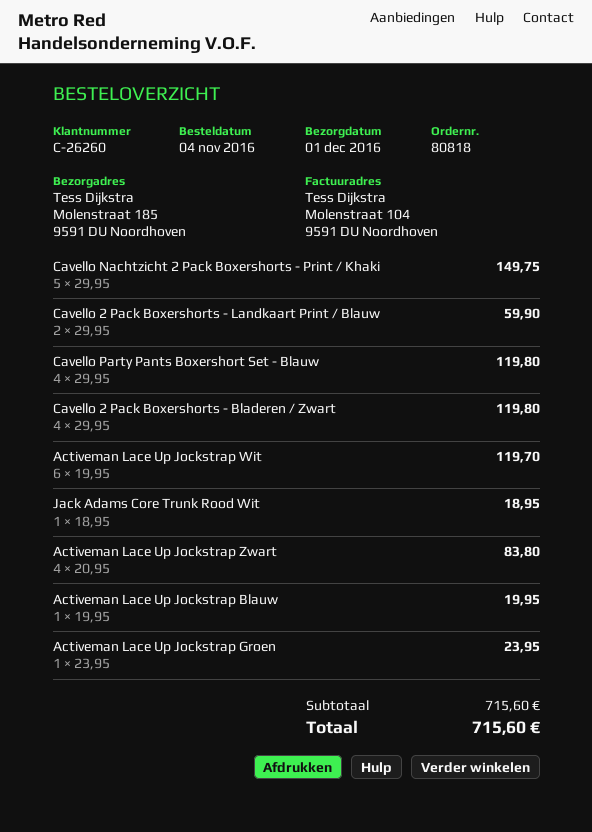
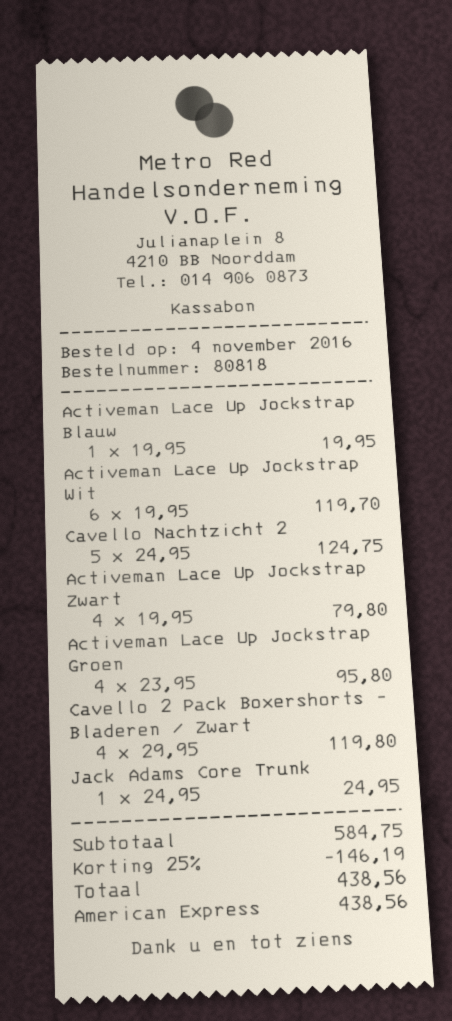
Cavello Nachtzicht 2 Pack Boxershorts - Print / Khaki: 5 x 29.95 = 149.75 -> 5 x 24.95 = 124.75
Cavello 2 Pack Boxershorts - Landkaart Print / Blauw: 2 x 29.95 = 59.90 -> none
Cavello Party Pants Boxershort Set - Blauw: 4 x 29.95 = 119.80 -> none
Jack Adams Core Trunk Rood Wit: 1 x 18.95 = 18.95 -> 1 x 24.95 = 24.95
Activeman Lace Up Jockstrap Zwart: 4 x 20.95 = 83.80 -> 4 x 19.95 = 79.80
Activeman Lace Up Jockstrap Groen: 1 x 23.95 = 23.95 -> 4 x 23.95 = 95.80
subtotal: 715.60 -> 584.75
discount: none -> 25% = 146.19
total: 715.60 -> 438.56

